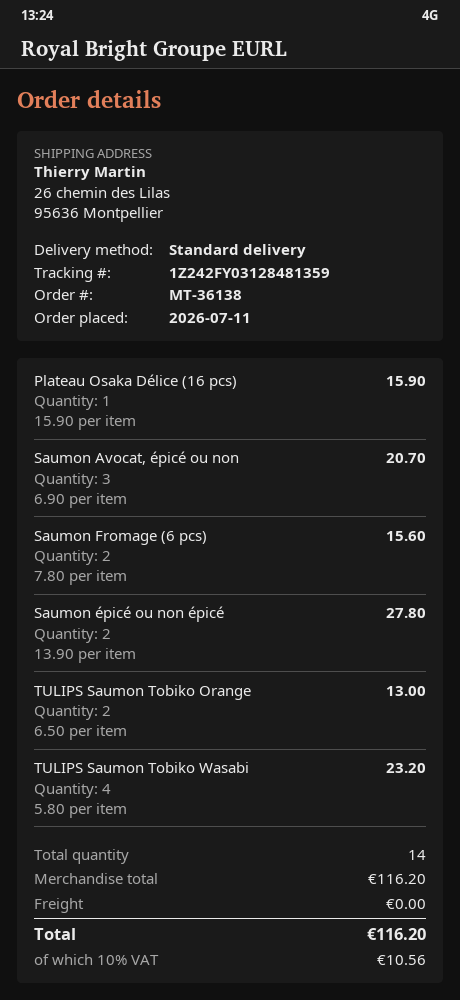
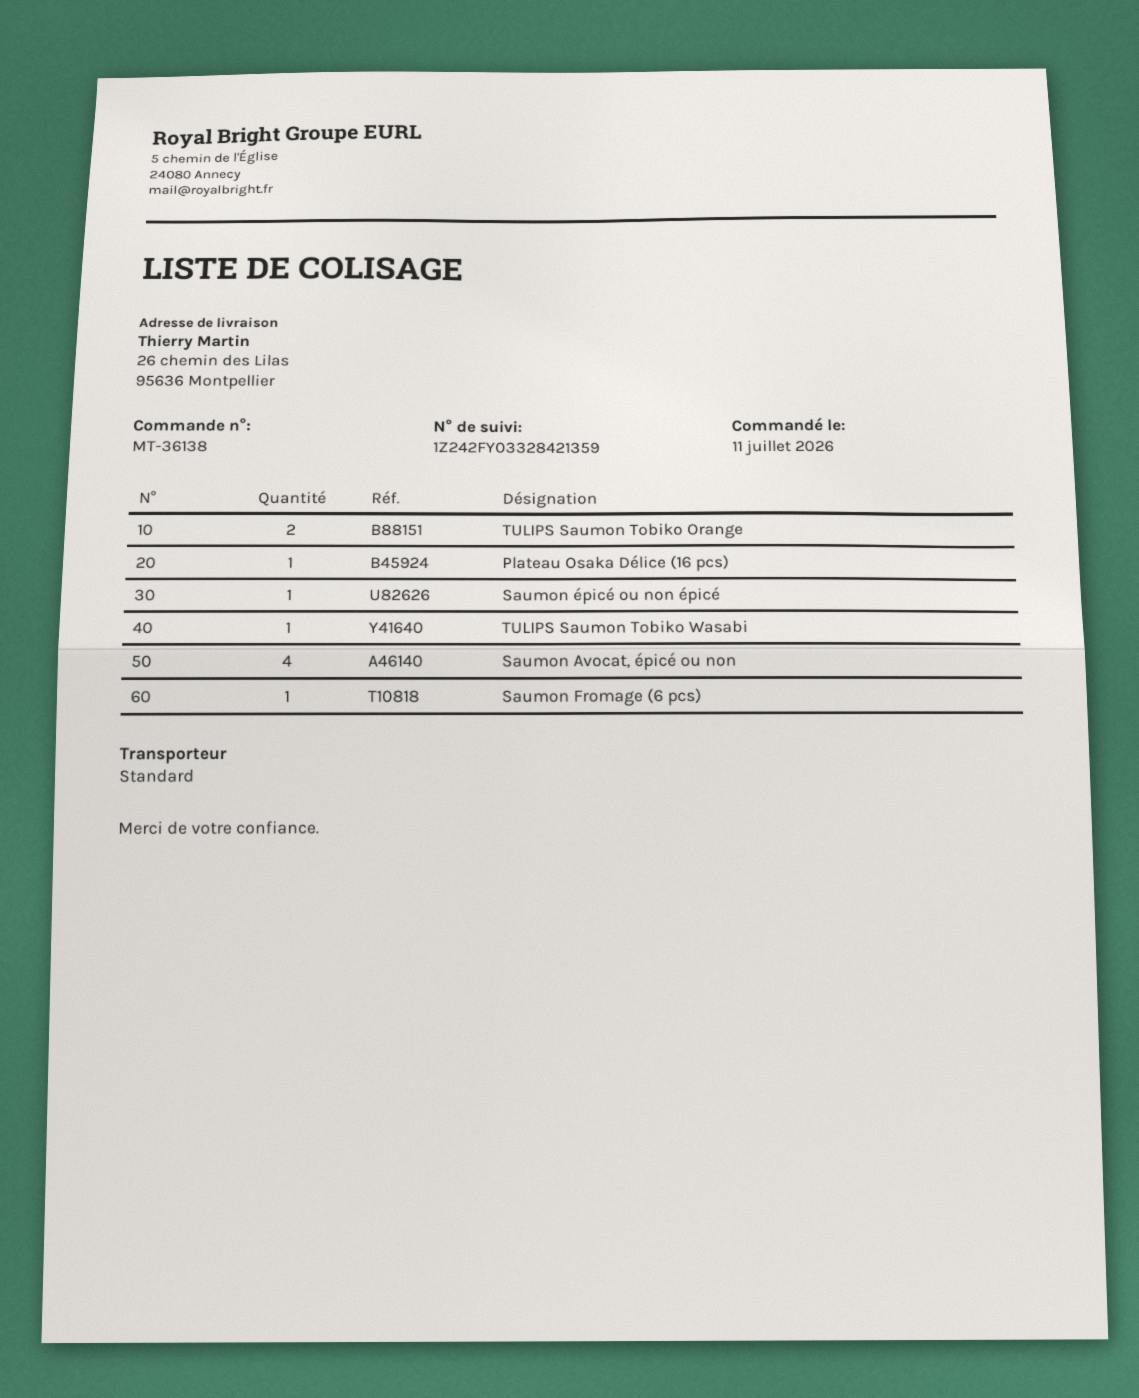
tracking number: 1Z242FY03128481359 -> 1Z242FY03328421359
Saumon Avocat, épicé ou non: 3 -> 4
Saumon Fromage (6 pcs): 2 -> 1
Saumon épicé ou non épicé: 2 -> 1
TULIPS Saumon Tobiko Wasabi: 4 -> 1

